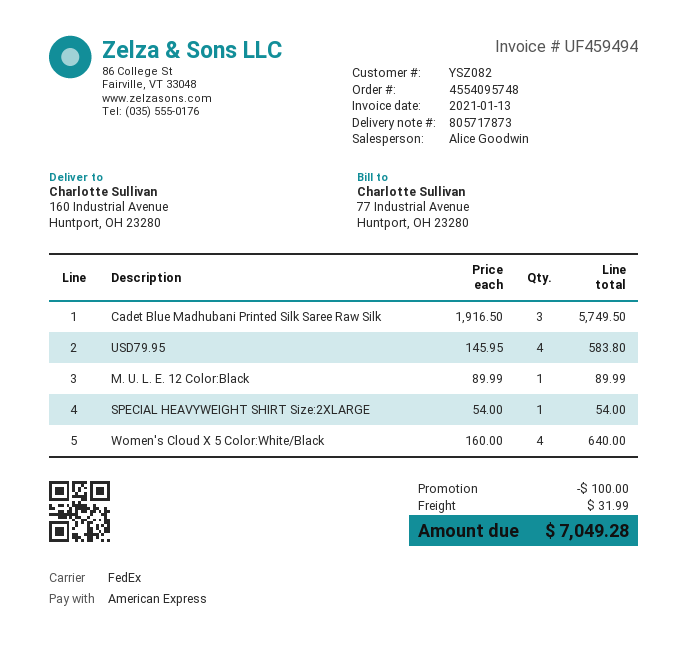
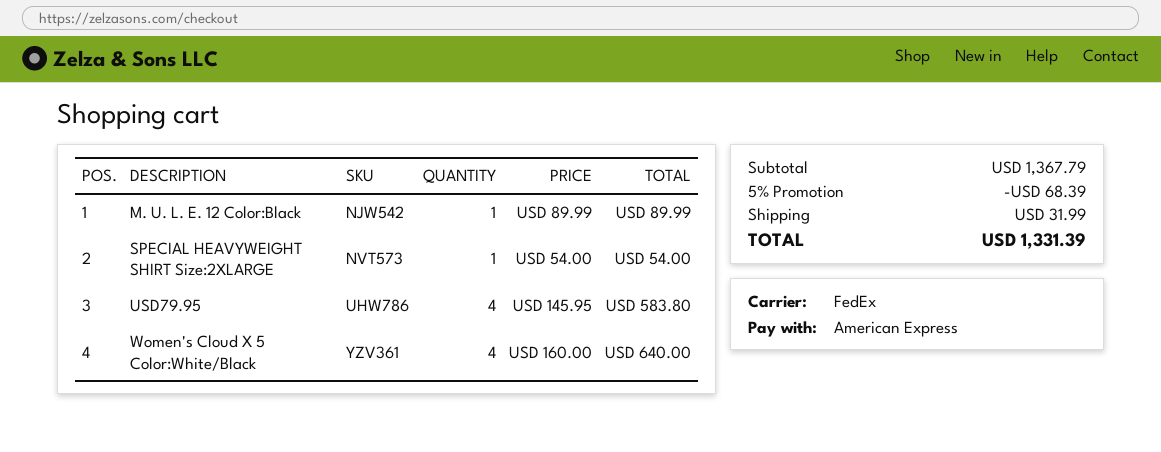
Cadet Blue Madhubani Printed Silk Saree Raw Silk: 3 x 1916.50 = 5749.50 -> none
discount: 100.00 -> 68.39
total: 7049.28 -> 1331.39

